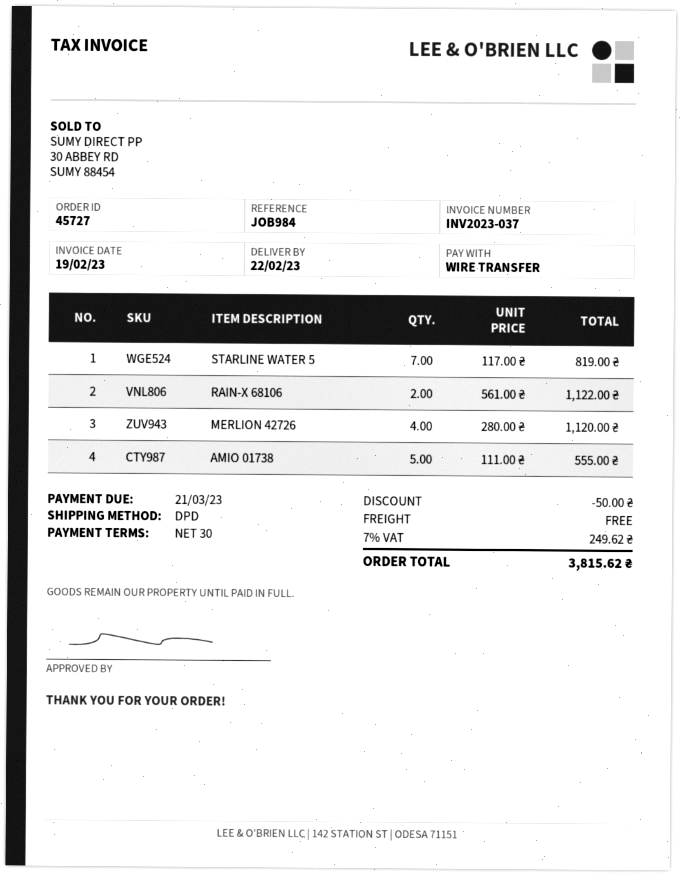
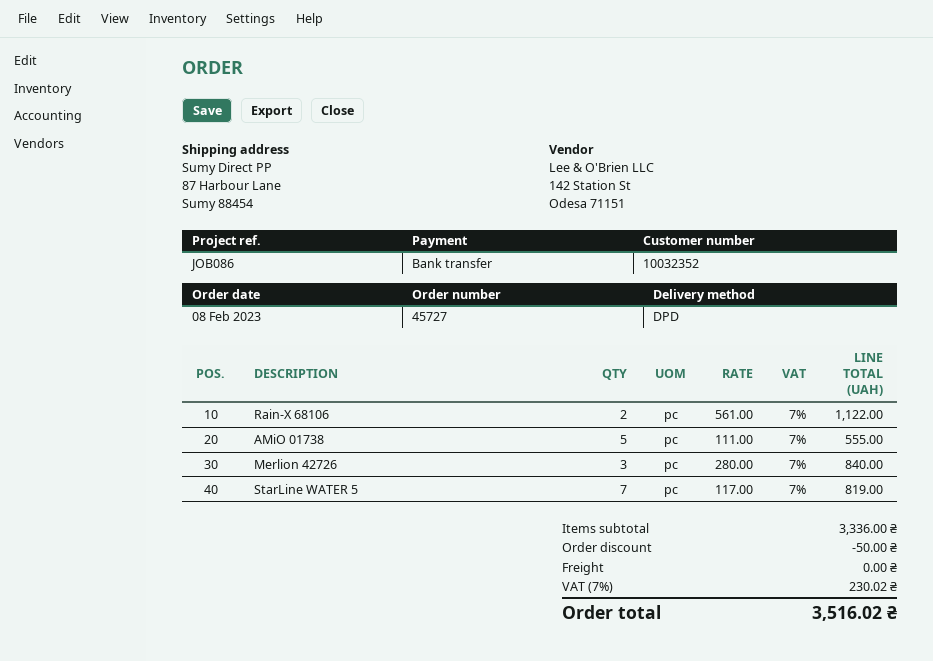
reference: JOB984 -> JOB086
MERLION 42726: 4 x 280.00 = 1120.00 -> 3 x 280.00 = 840.00
tax: 7% = 249.62 -> 7% = 230.02
total: 3815.62 -> 3516.02

